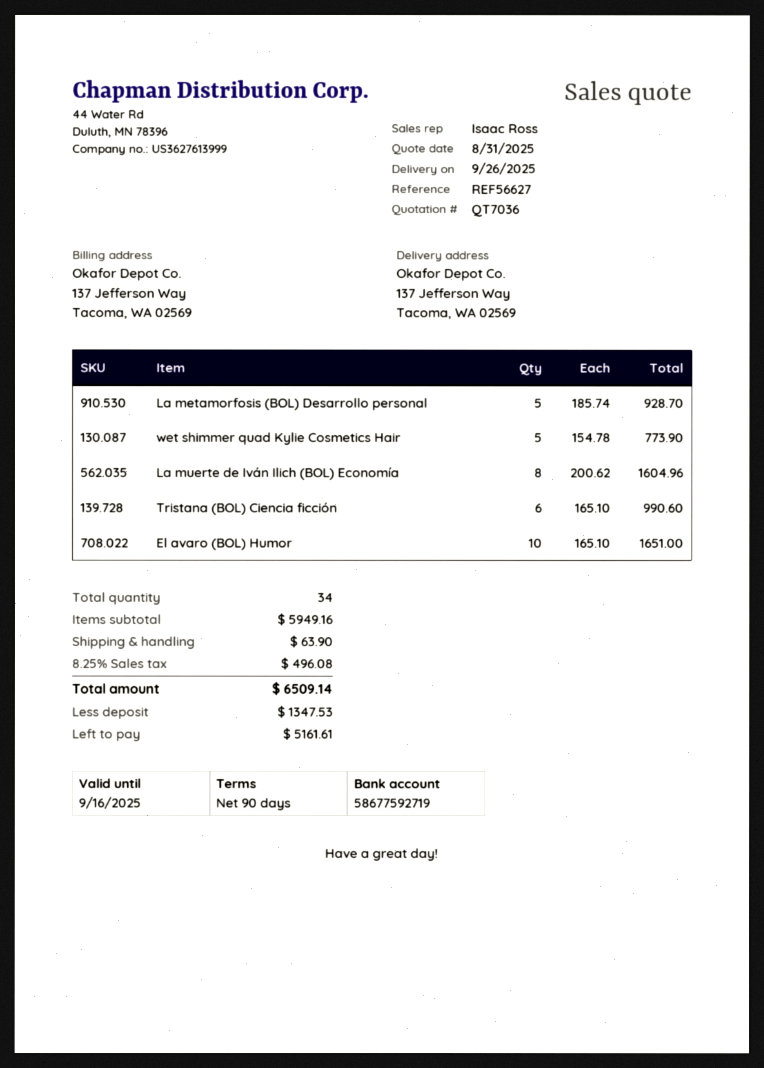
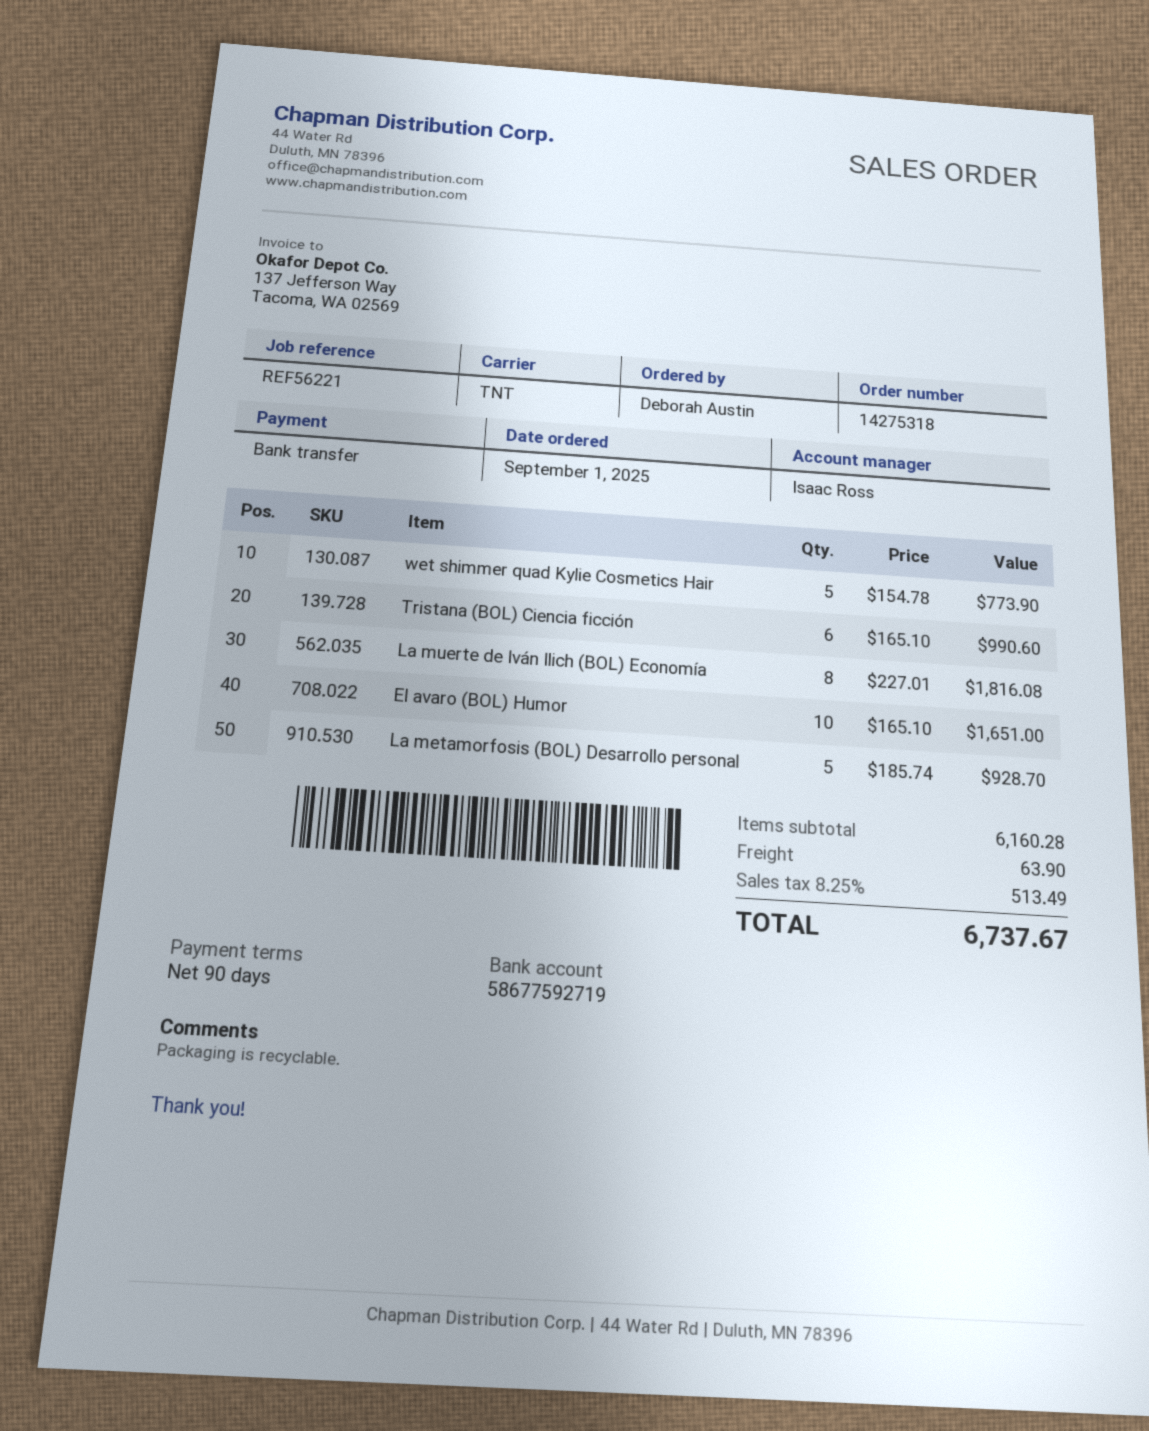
reference: REF56627 -> REF56221
La muerte de Iván Ilich (BOL) Economía: 8 x 200.62 = 1604.96 -> 8 x 227.01 = 1816.08
subtotal: 5949.16 -> 6160.28
tax: 8.25% = 496.08 -> 8.25% = 513.49
total: 6509.14 -> 6737.67

